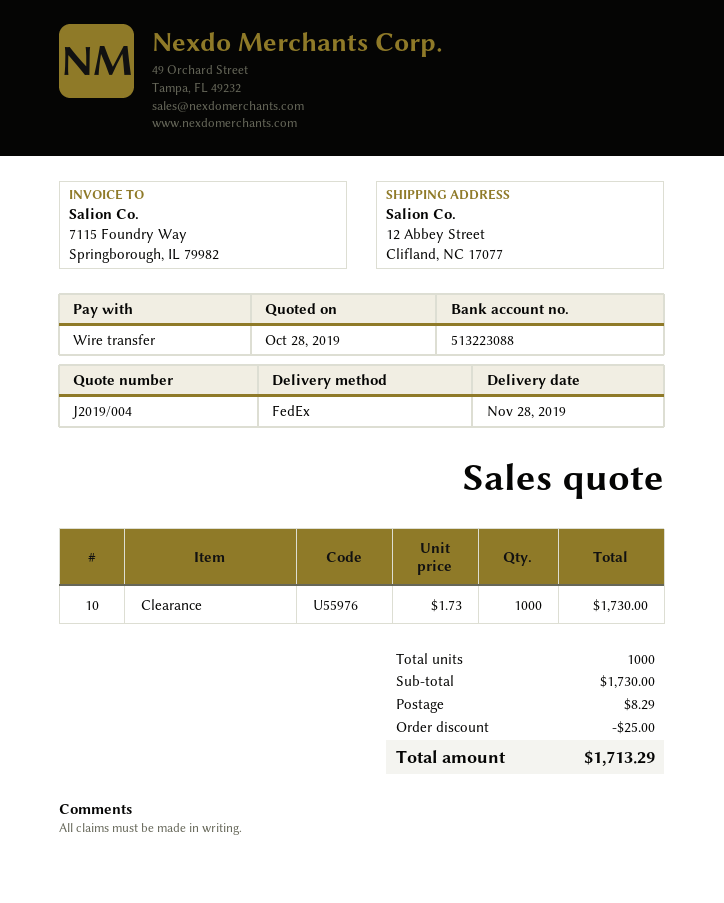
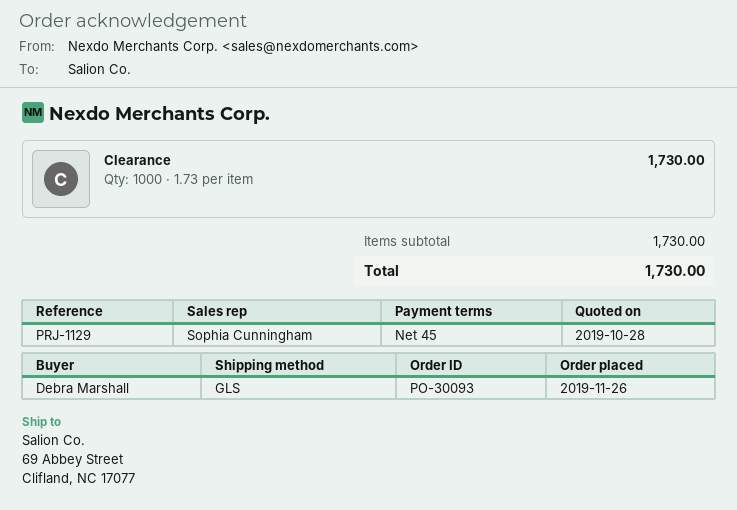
shipping method: FedEx -> GLS
ship to: 12 Abbey Street, Clifland, NC 17077 -> 69 Abbey Street, Clifland, NC 17077
discount: 25.00 -> none
shipping: 8.29 -> none
total: 1713.29 -> 1730.00

